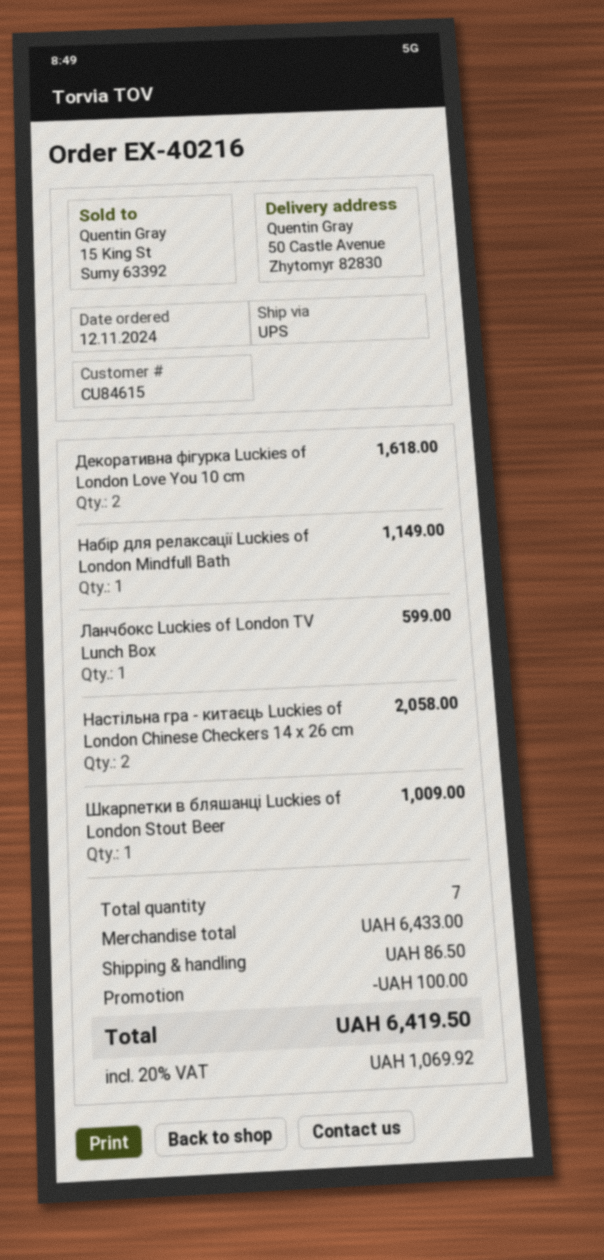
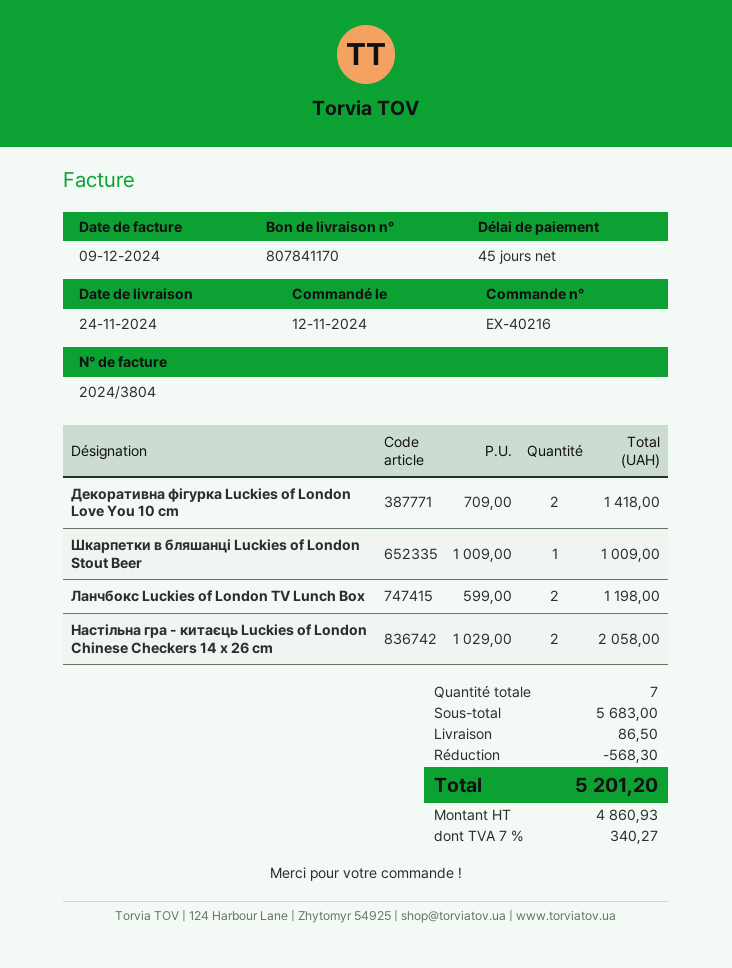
Декоративна фігурка Luckies of London Love You 10 cm: 2 for 1618.00 -> 2 for 1418.00
Набір для релаксації Luckies of London Mindfull Bath: 1 for 1149.00 -> none
Ланчбокс Luckies of London TV Lunch Box: 1 for 599.00 -> 2 for 1198.00
subtotal: 6433.00 -> 5683.00
discount: 100.00 -> 568.30
tax: 20% = 1069.92 -> 7% = 340.27
total: 6419.50 -> 5201.20

